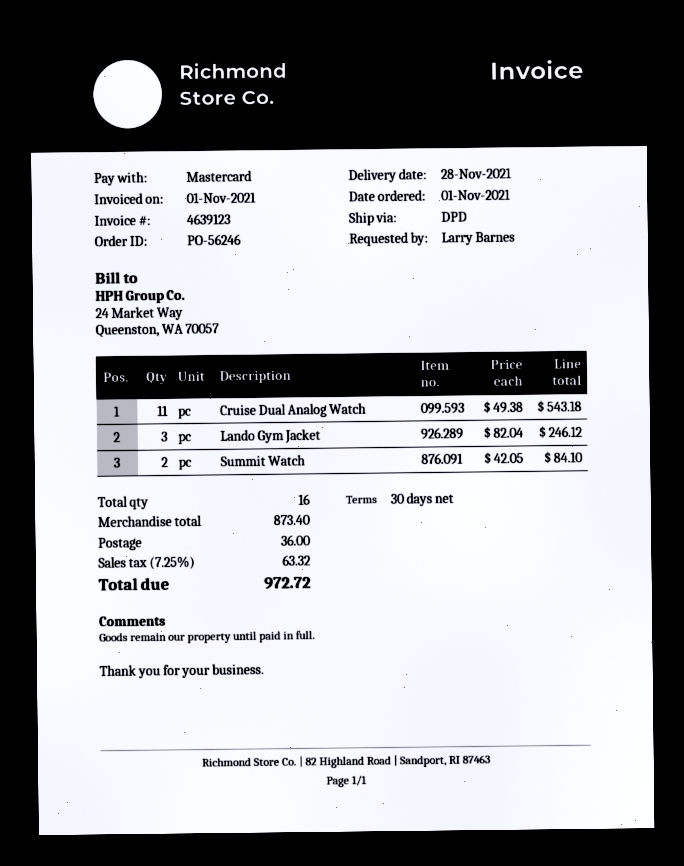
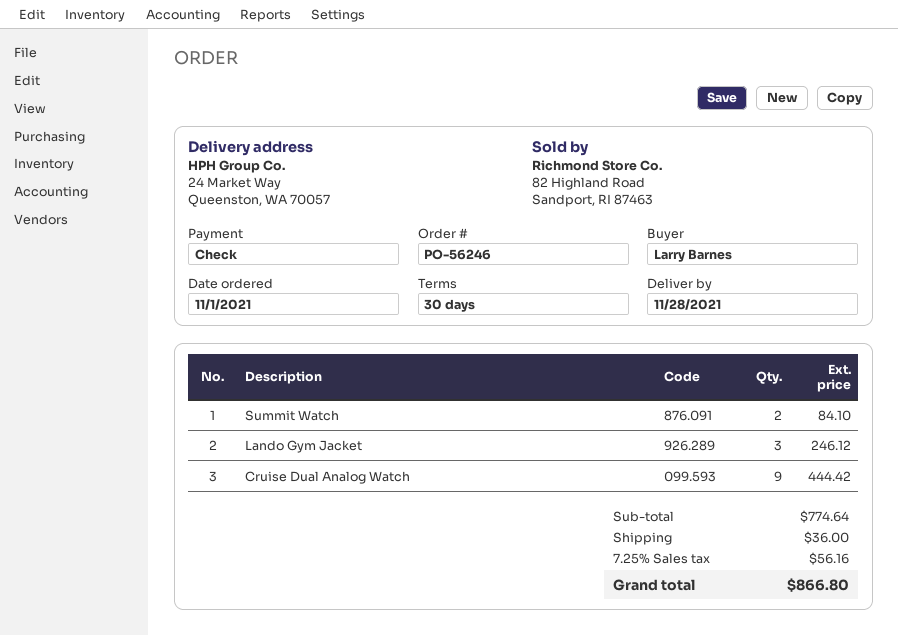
payment method: Mastercard -> cheque
Cruise Dual Analog Watch: 11 for 543.18 -> 9 for 444.42
subtotal: 873.40 -> 774.64
tax: 7.25% = 63.32 -> 7.25% = 56.16
total: 972.72 -> 866.80

